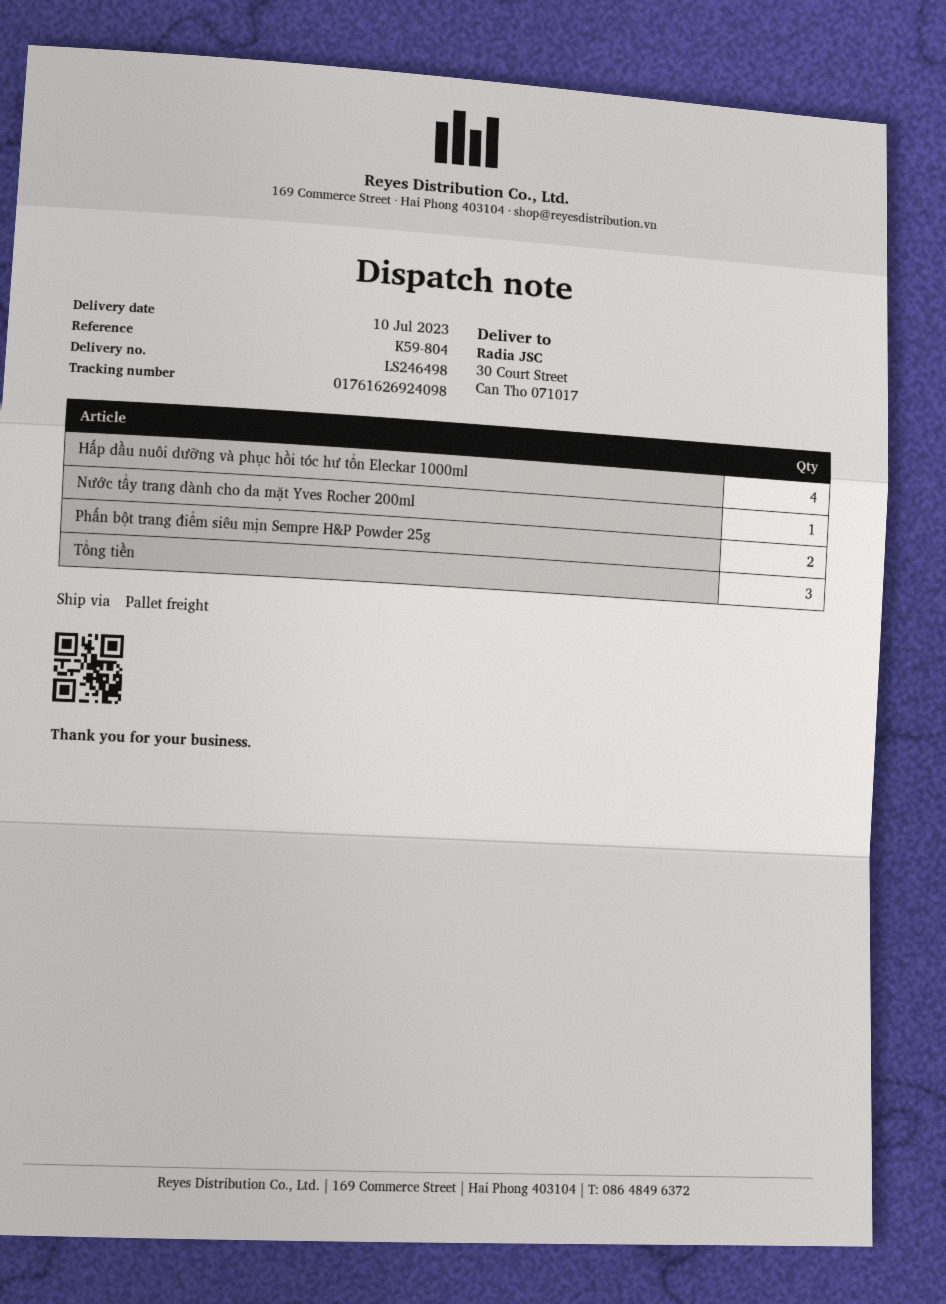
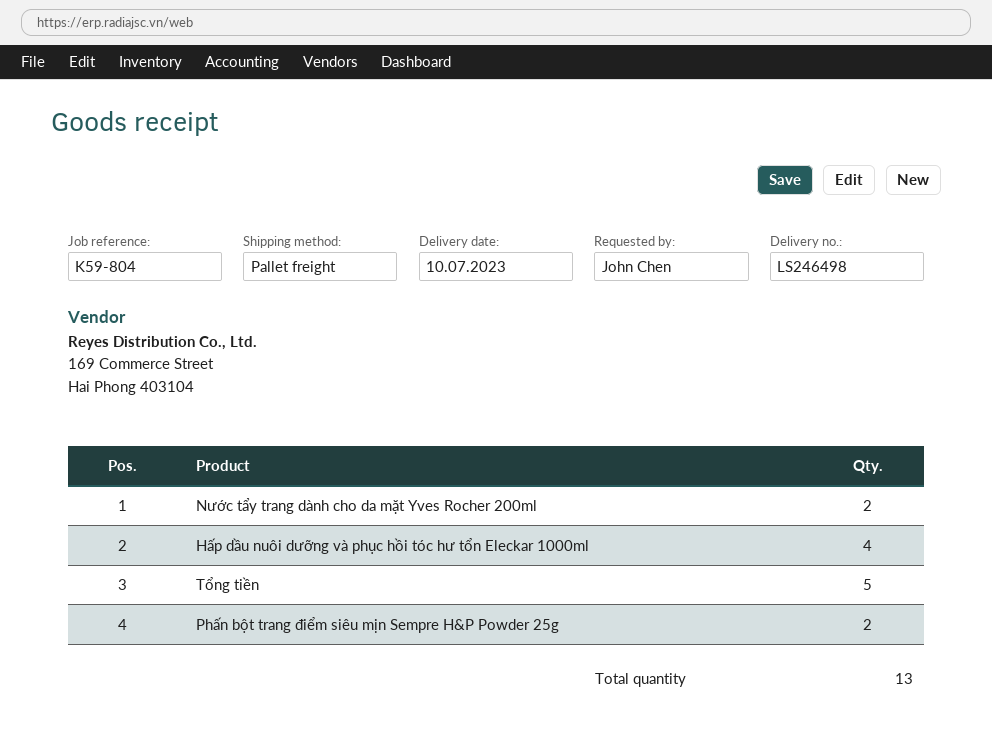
Nước tẩy trang dành cho da mặt Yves Rocher 200ml: 1 -> 2
Tổng tiền: 3 -> 5

